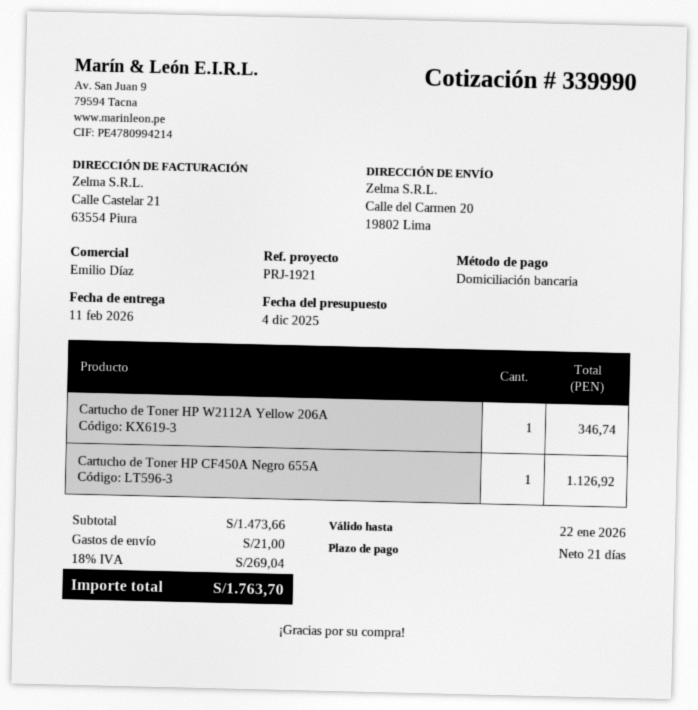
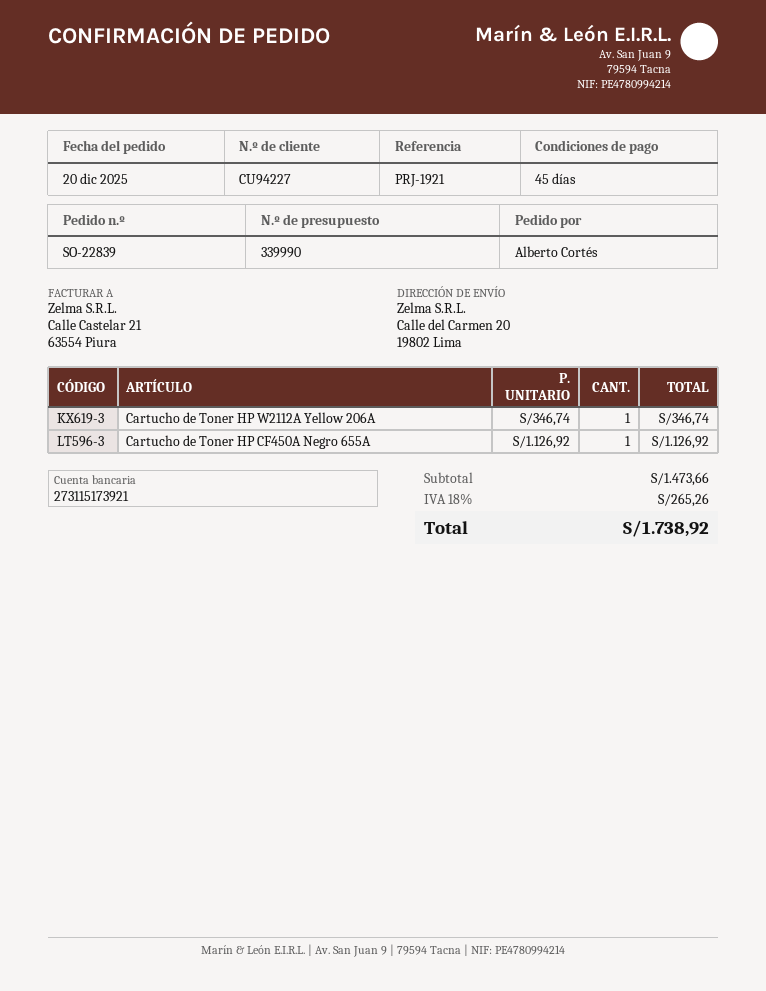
payment terms: 21 days -> 45 days
shipping: 21.00 -> none
tax: 18% = 269.04 -> 18% = 265.26
total: 1763.70 -> 1738.92

